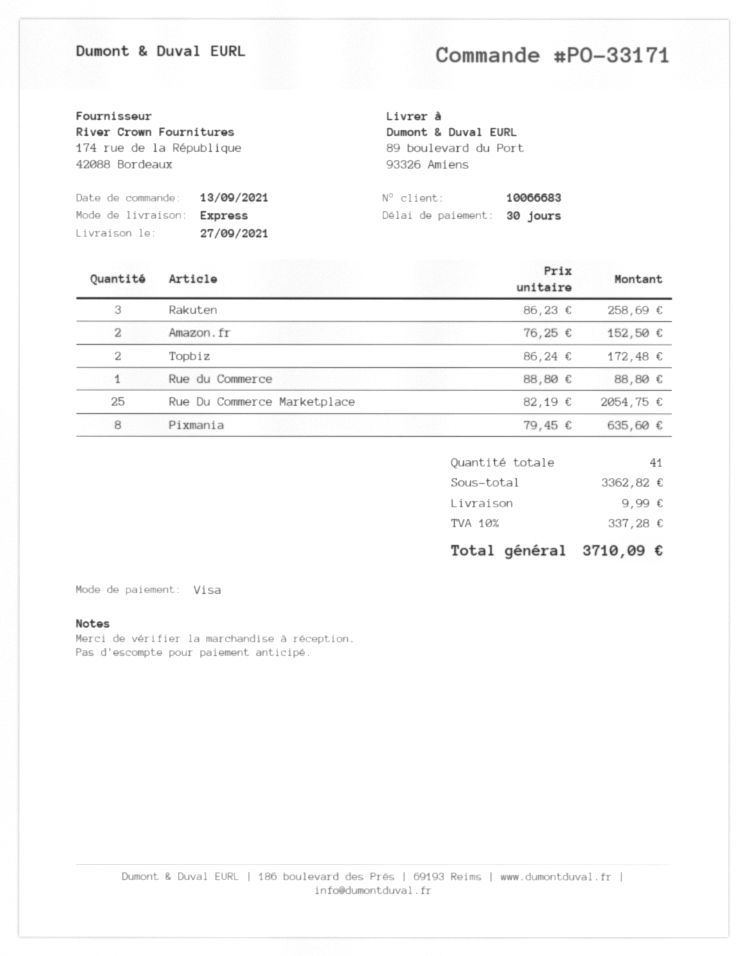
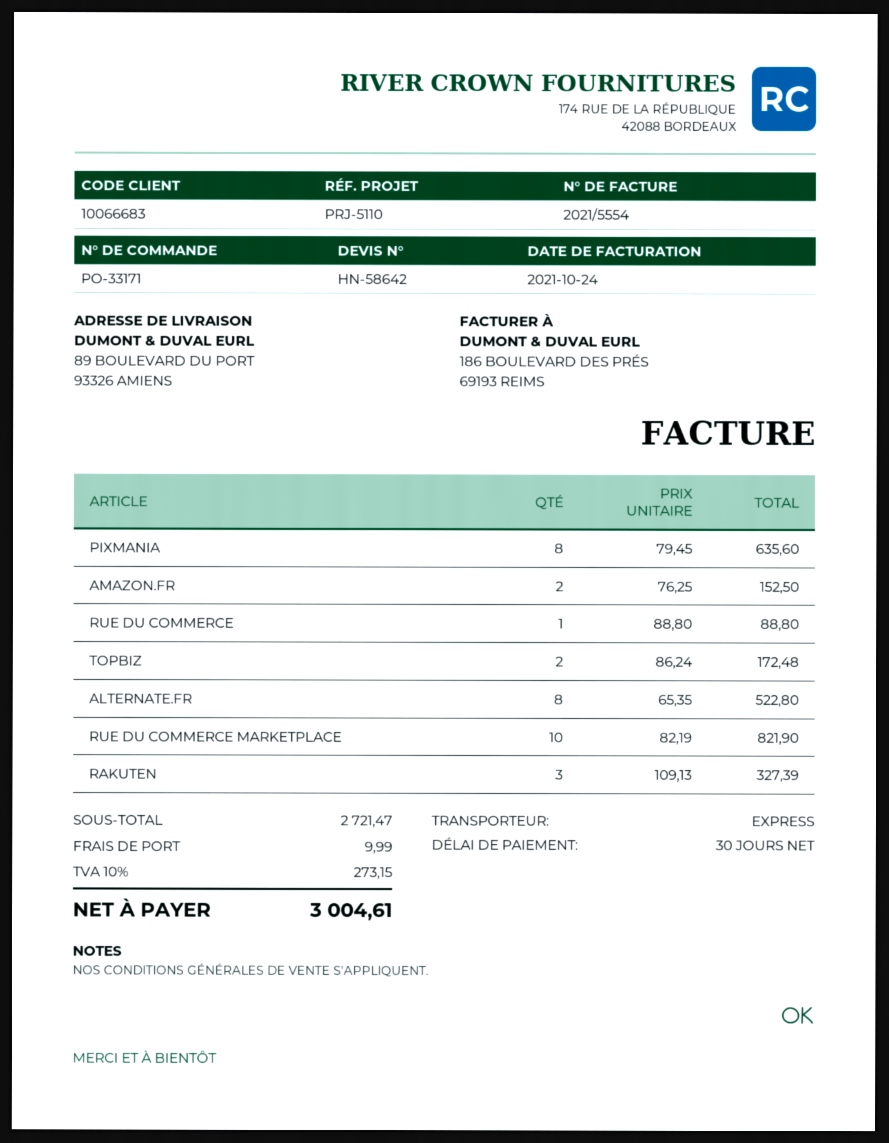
Rakuten: 3 x 86.23 = 258.69 -> 3 x 109.13 = 327.39
Rue Du Commerce Marketplace: 25 x 82.19 = 2054.75 -> 10 x 82.19 = 821.90
ALTERNATE.FR: none -> 8 x 65.35 = 522.80
subtotal: 3362.82 -> 2721.47
tax: 10% = 337.28 -> 10% = 273.15
total: 3710.09 -> 3004.61

